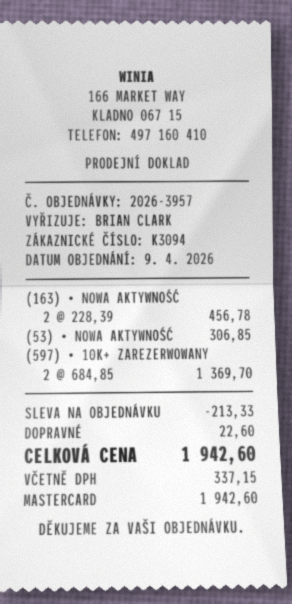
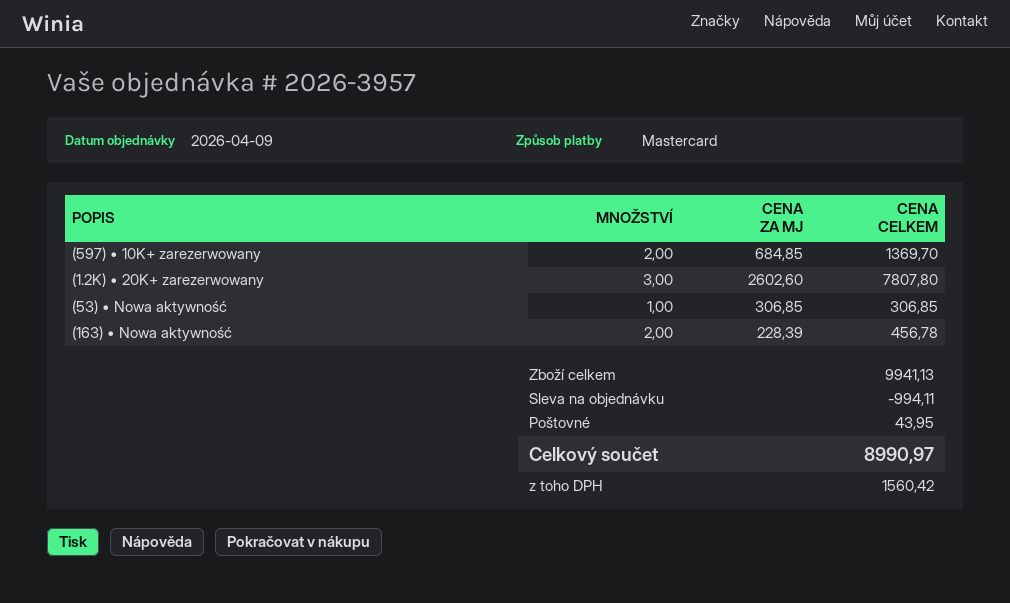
(1.2K) • 20K+ zarezerwowany: none -> 3 x 2602.60 = 7807.80
discount: 213.33 -> 994.11
shipping: 22.60 -> 43.95
tax: 337.15 -> 1560.42
total: 1942.60 -> 8990.97

